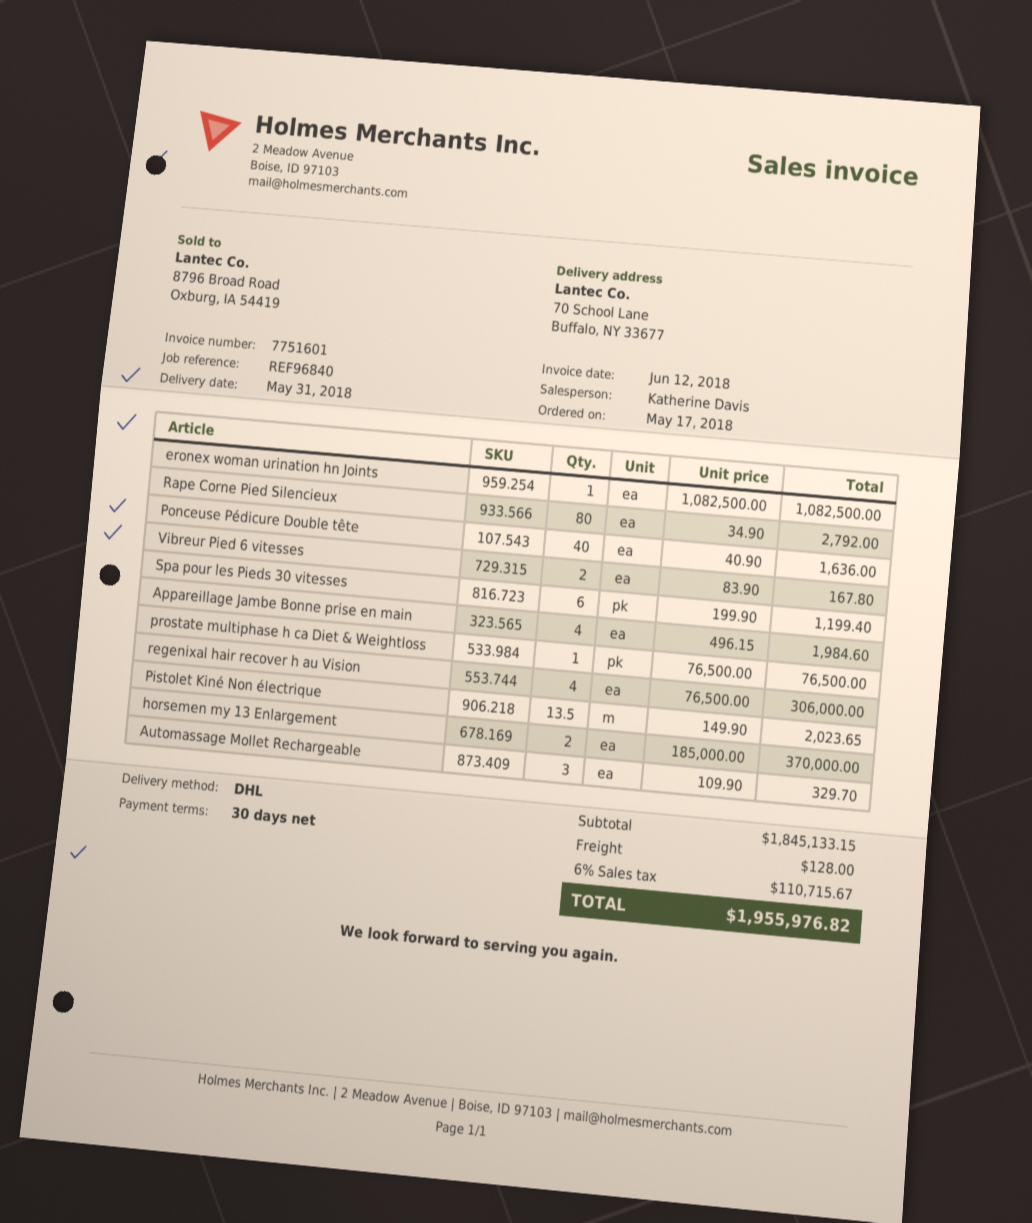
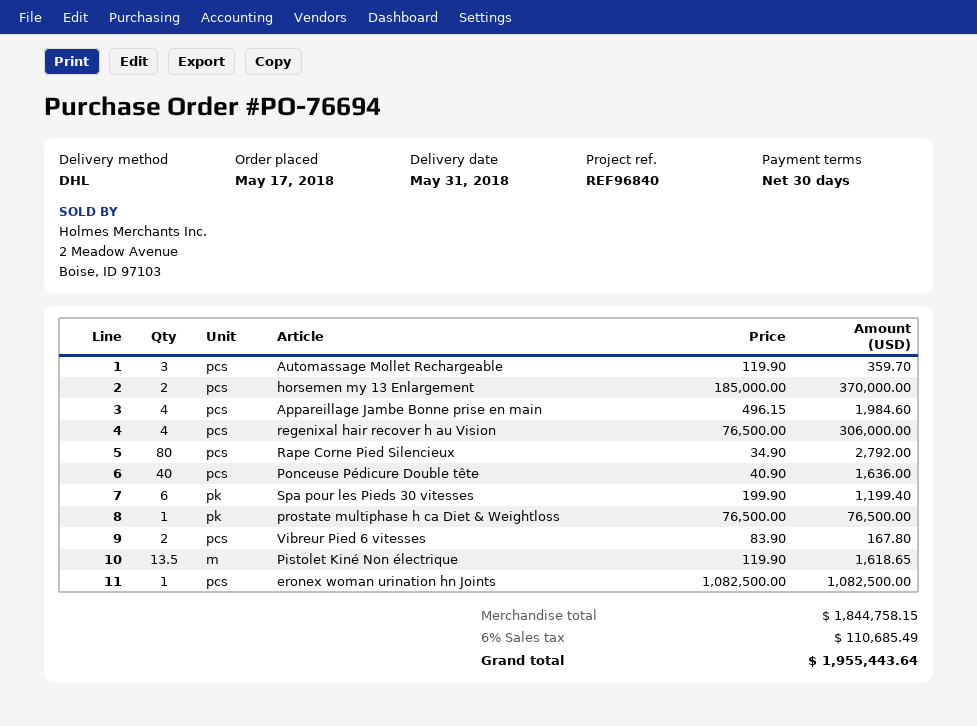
Pistolet Kiné Non électrique: 13.5 x 149.90 = 2023.65 -> 13.5 x 119.90 = 1618.65
Automassage Mollet Rechargeable: 3 x 109.90 = 329.70 -> 3 x 119.90 = 359.70
subtotal: 1845133.15 -> 1844758.15
shipping: 128.00 -> none
tax: 6% = 110715.67 -> 6% = 110685.49
total: 1955976.82 -> 1955443.64

